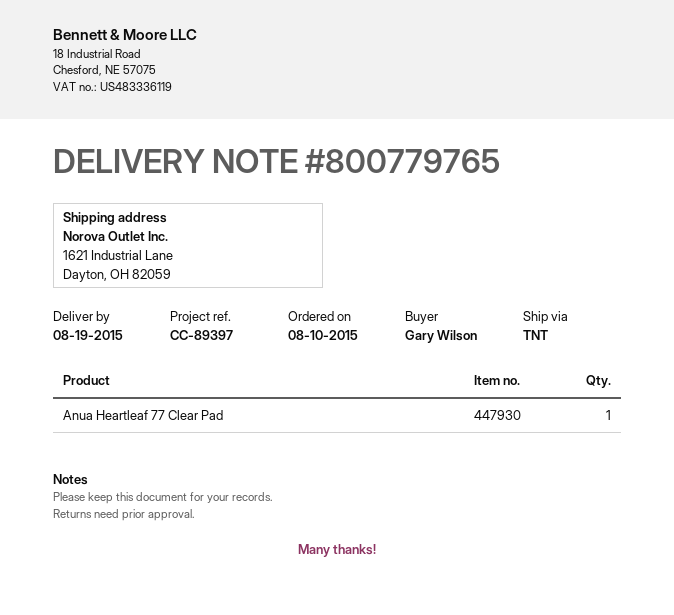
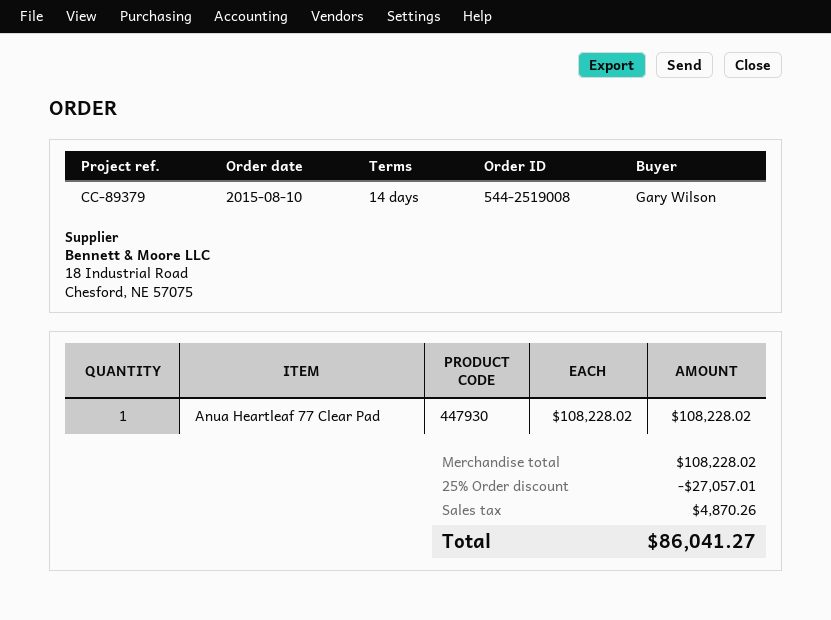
reference: CC-89397 -> CC-89379

